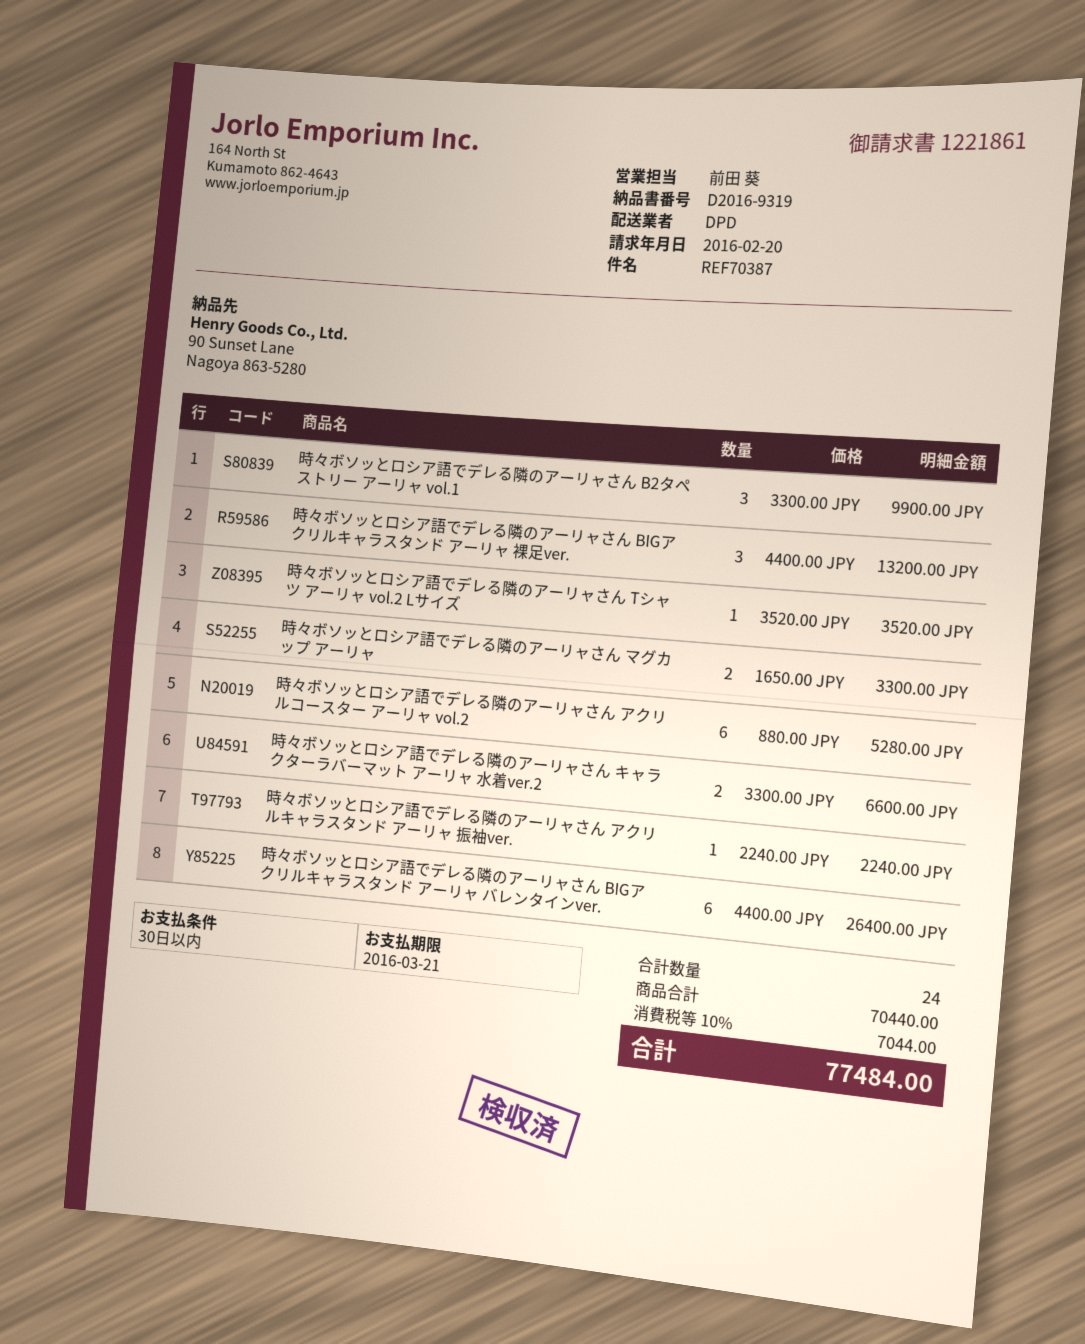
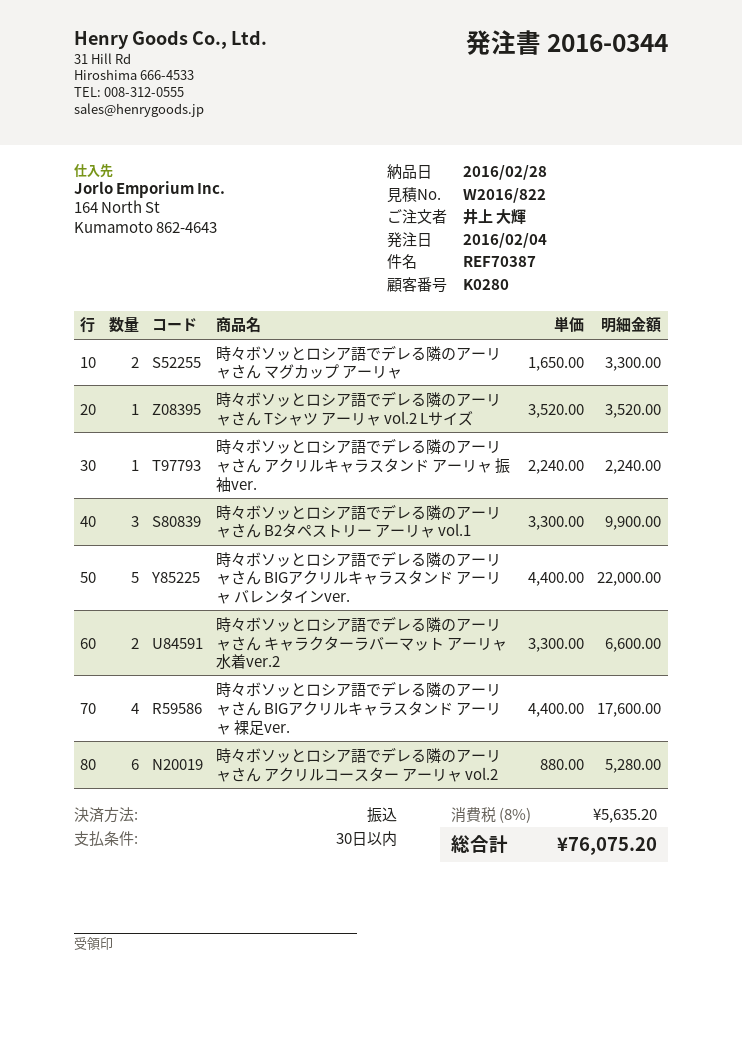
時々ボソッとロシア語でデレる隣のアーリャさん BIGアクリルキャラスタンド アーリャ 裸足ver.: 3 x 4400.00 = 13200.00 -> 4 x 4400.00 = 17600.00
時々ボソッとロシア語でデレる隣のアーリャさん BIGアクリルキャラスタンド アーリャ バレンタインver.: 6 x 4400.00 = 26400.00 -> 5 x 4400.00 = 22000.00
tax: 10% = 7044.00 -> 8% = 5635.20
total: 77484.00 -> 76075.20

